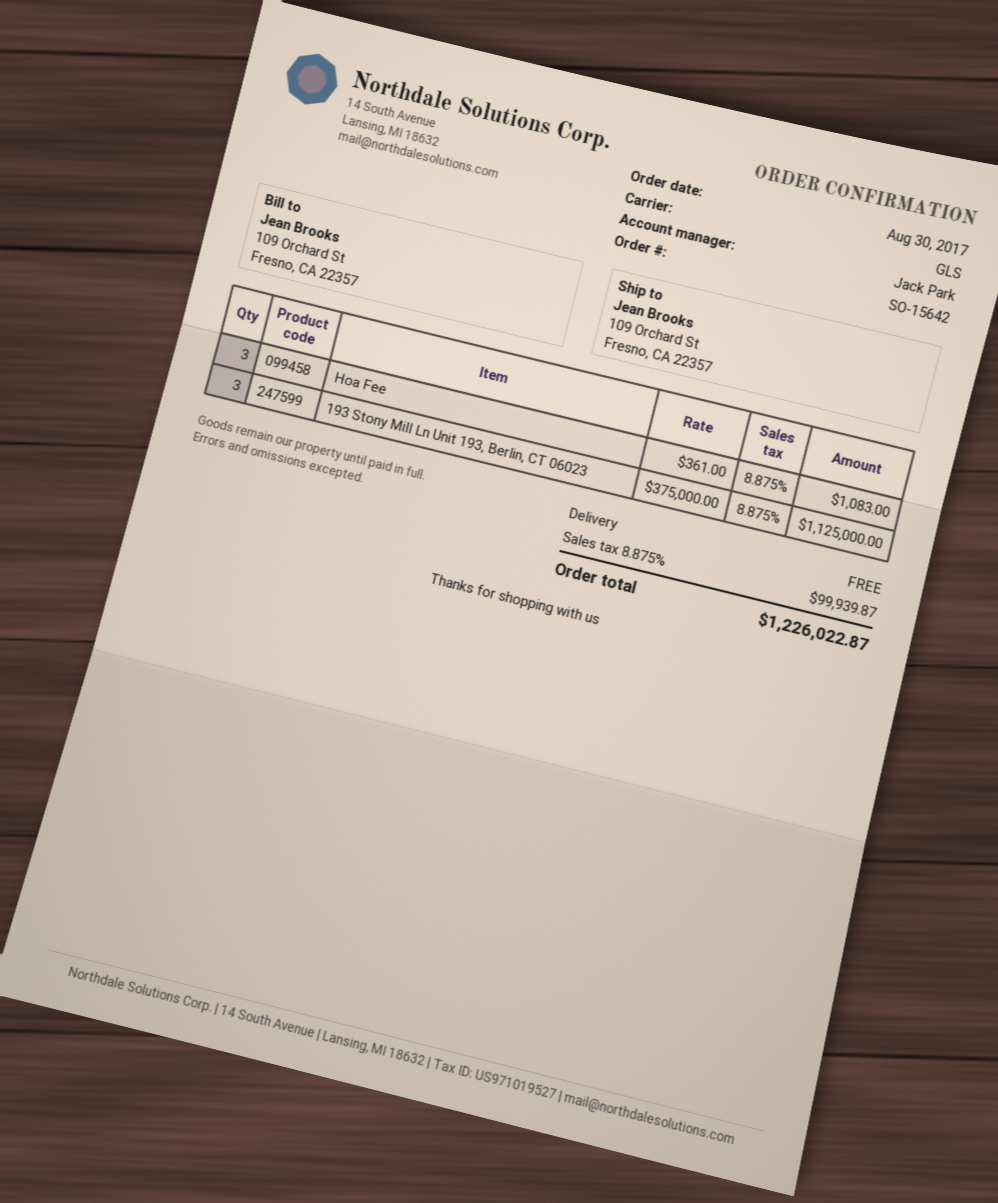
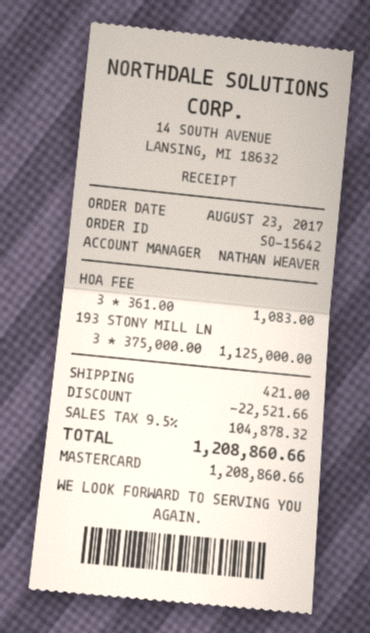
order date: 2017-08-30 -> 2017-08-23
sales rep: Jack Park -> NATHAN WEAVER
discount: none -> 22521.66
shipping: 0.00 -> 421.00
tax: 8.875% = 99939.87 -> 9.5% = 104878.32
total: 1226022.87 -> 1208860.66

